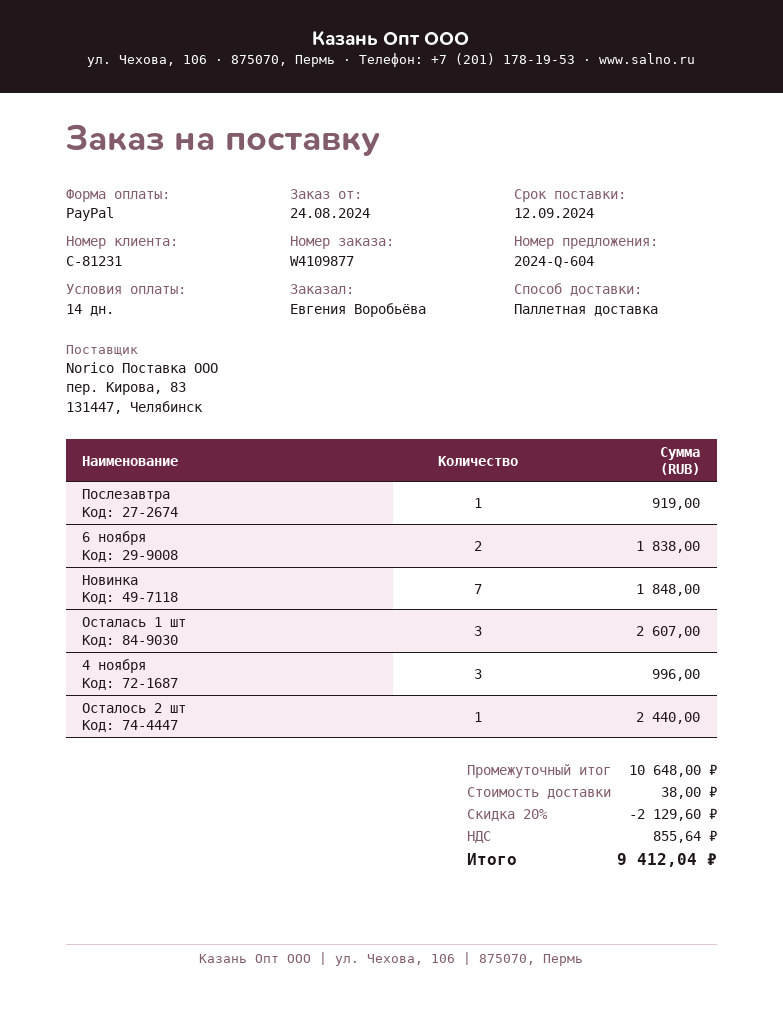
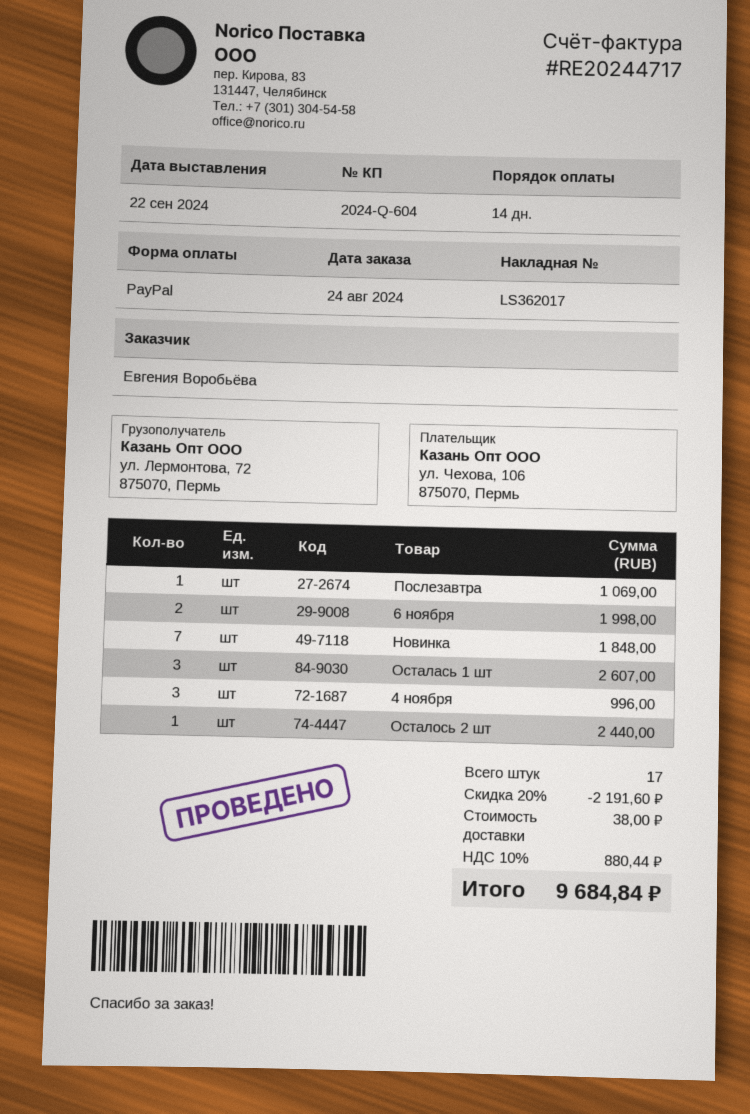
Послезавтра: 1 for 919.00 -> 1 for 1069.00
6 ноября: 2 for 1838.00 -> 2 for 1998.00
discount: 20% = 2129.60 -> 20% = 2191.60
tax: 855.64 -> 880.44
total: 9412.04 -> 9684.84

